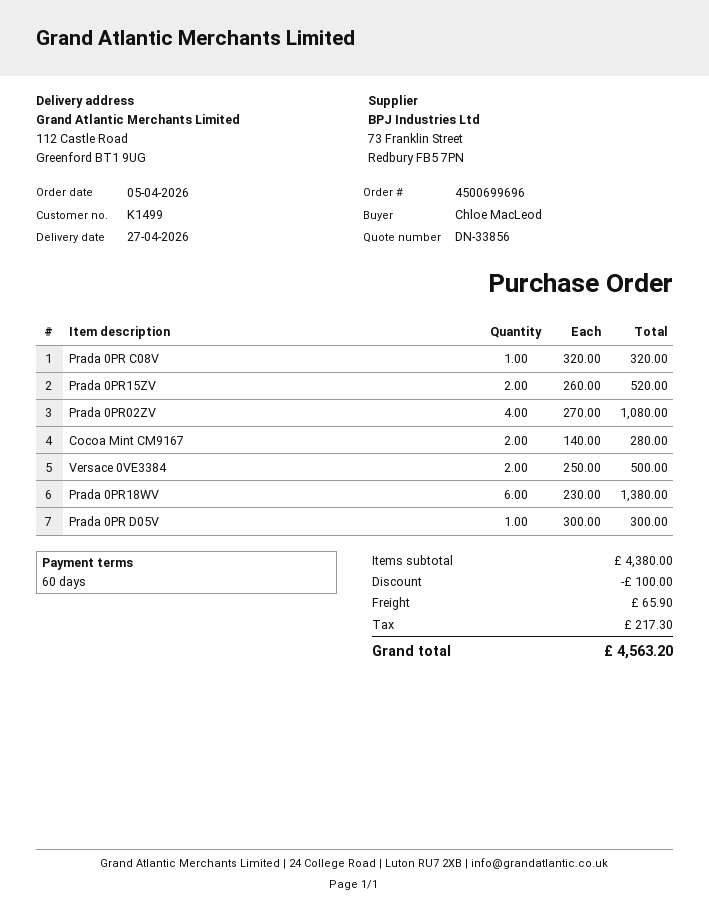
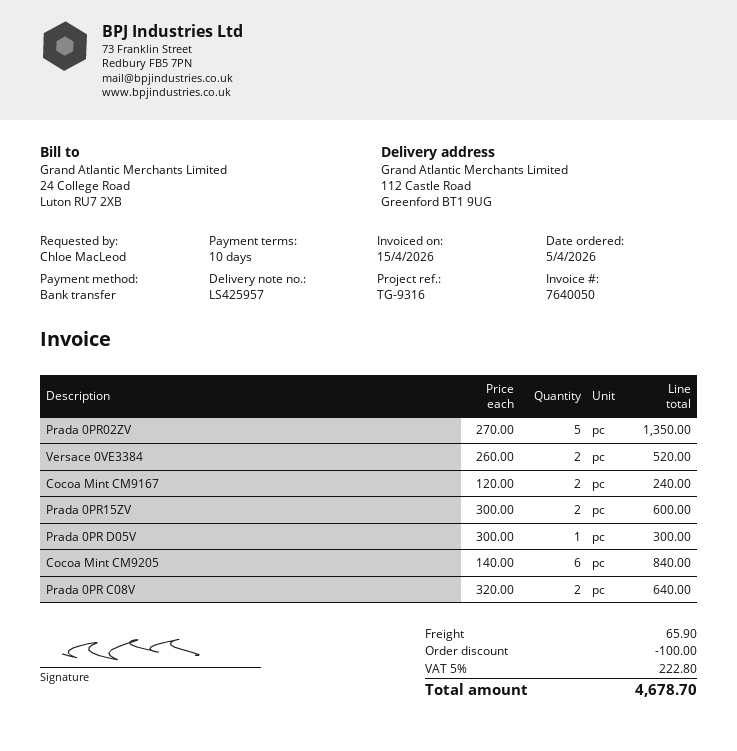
payment terms: 60 days -> 10 days
Prada 0PR C08V: 1 x 320.00 = 320.00 -> 2 x 320.00 = 640.00
Prada 0PR15ZV: 2 x 260.00 = 520.00 -> 2 x 300.00 = 600.00
Prada 0PR02ZV: 4 x 270.00 = 1080.00 -> 5 x 270.00 = 1350.00
Cocoa Mint CM9167: 2 x 140.00 = 280.00 -> 2 x 120.00 = 240.00
Versace 0VE3384: 2 x 250.00 = 500.00 -> 2 x 260.00 = 520.00
Prada 0PR18WV: 6 x 230.00 = 1380.00 -> none
Cocoa Mint CM9205: none -> 6 x 140.00 = 840.00
tax: 217.30 -> 222.80
total: 4563.20 -> 4678.70

